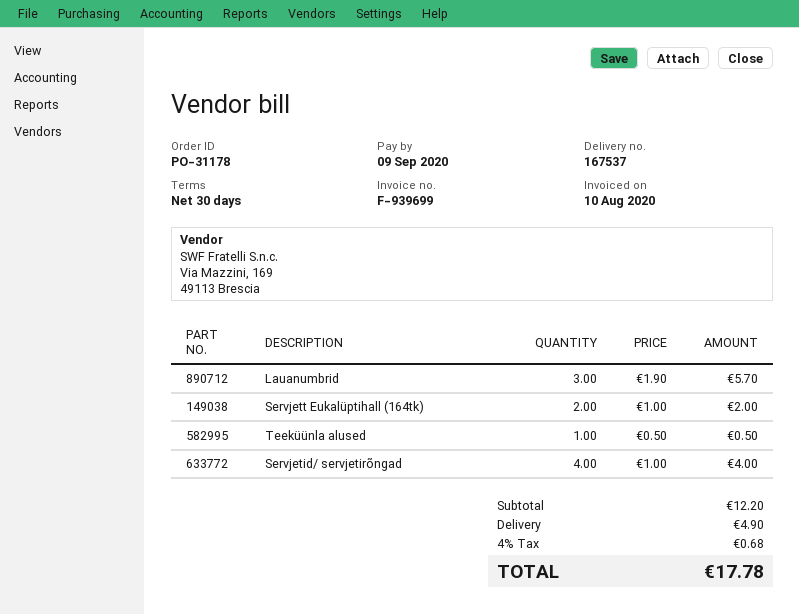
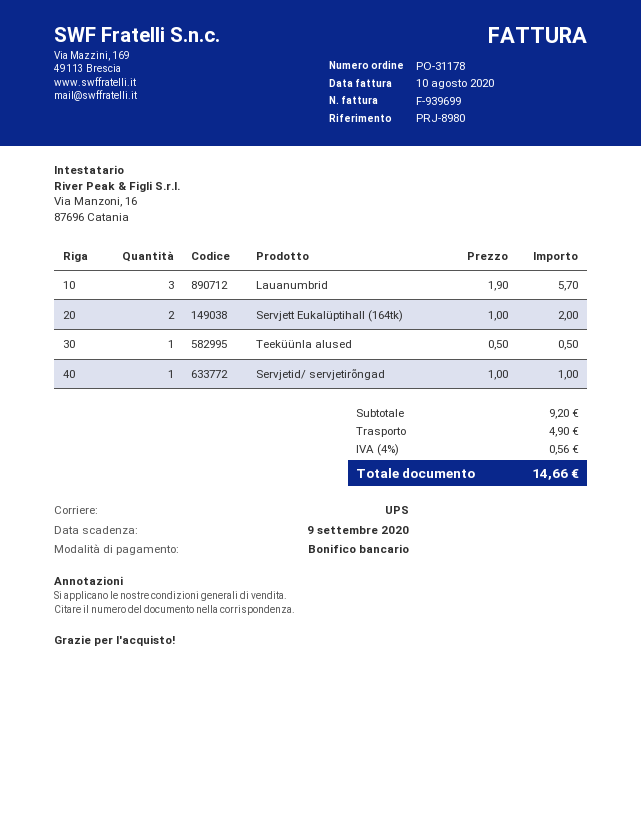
Servjetid/ servjetirõngad: 4 x 1.00 = 4.00 -> 1 x 1.00 = 1.00
subtotal: 12.20 -> 9.20
tax: 4% = 0.68 -> 4% = 0.56
total: 17.78 -> 14.66

